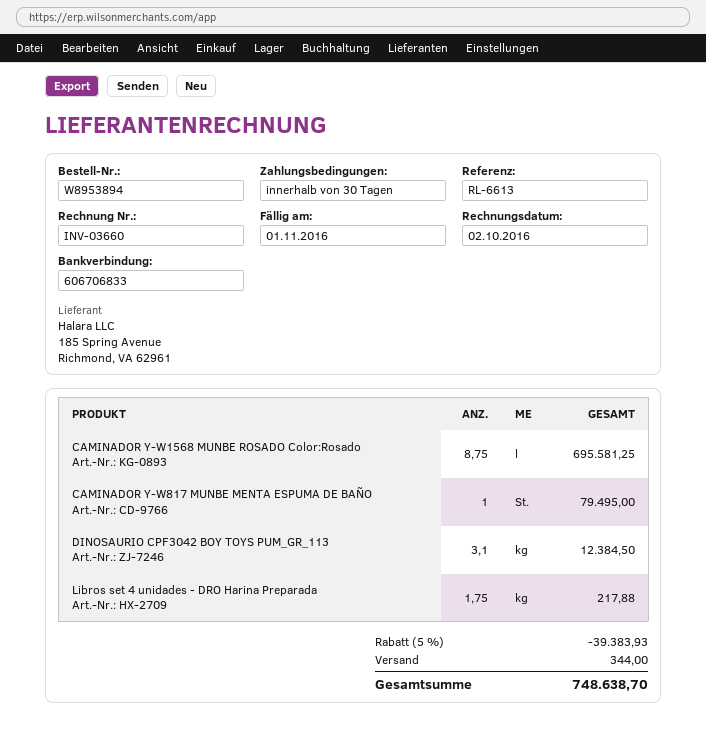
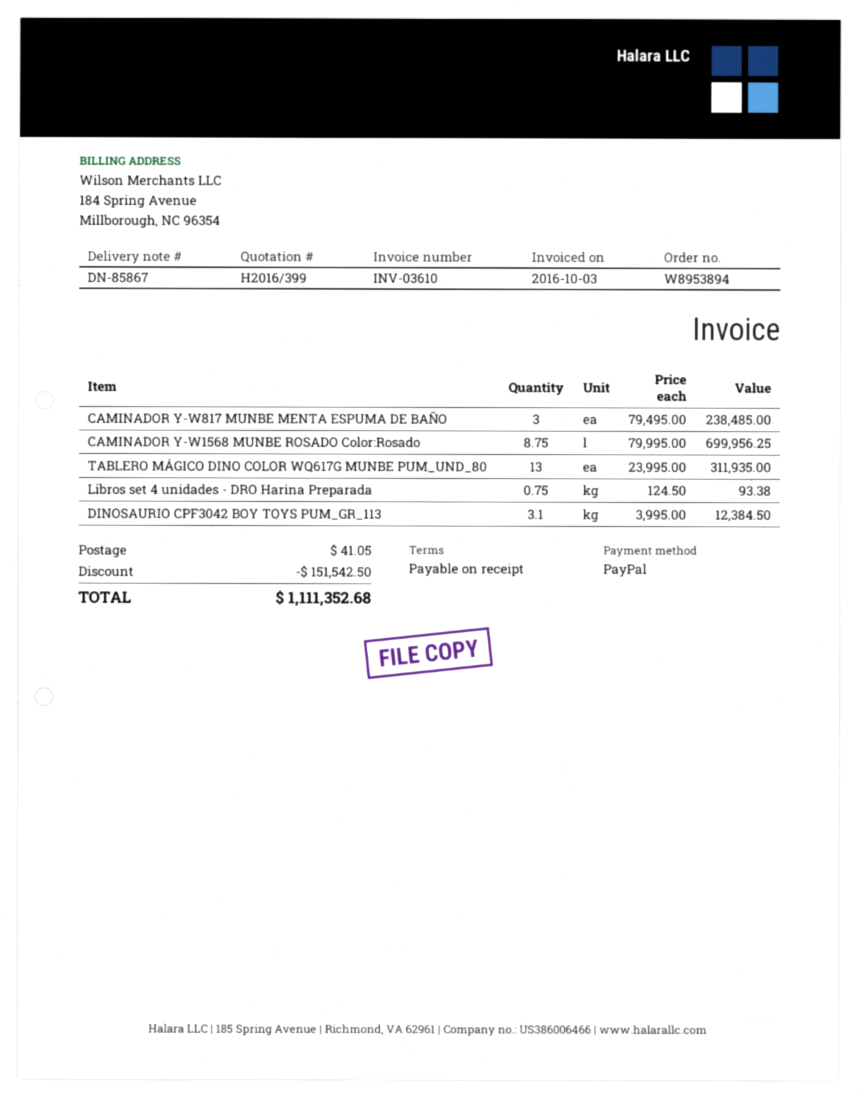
invoice number: INV-03660 -> INV-03610
invoice date: 2016-10-02 -> 2016-10-03
payment terms: 30 days -> on receipt
CAMINADOR Y-W1568 MUNBE ROSADO Color:Rosado: 8.75 for 695581.25 -> 8.75 for 699956.25
CAMINADOR Y-W817 MUNBE MENTA ESPUMA DE BAÑO: 1 for 79495.00 -> 3 for 238485.00
Libros set 4 unidades - DRO Harina Preparada: 1.75 for 217.88 -> 0.75 for 93.38
TABLERO MÁGICO DINO COLOR WQ617G MUNBE PUM_UND_80: none -> 13 for 311935.00
discount: 39383.93 -> 151542.50
shipping: 344.00 -> 41.05
total: 748638.70 -> 1111352.68

